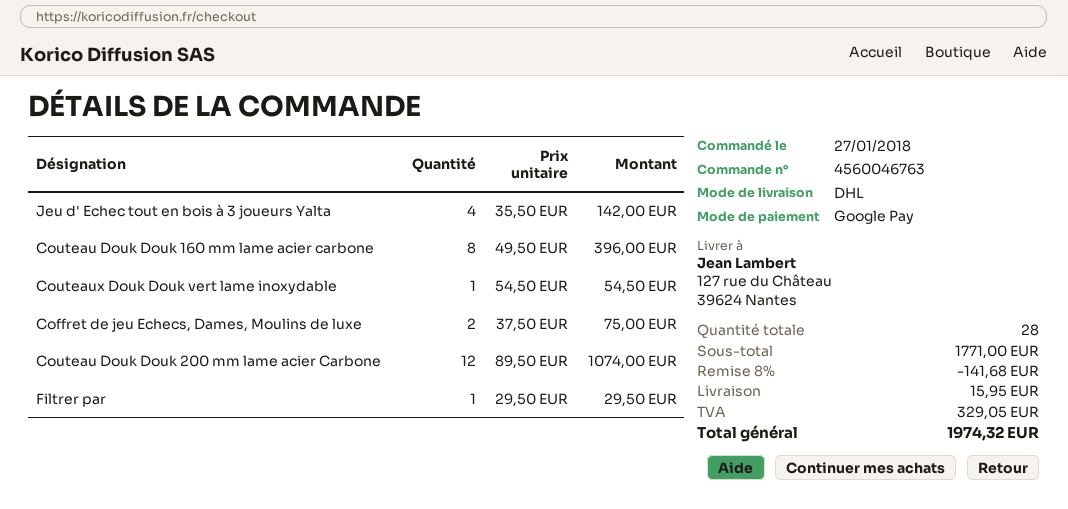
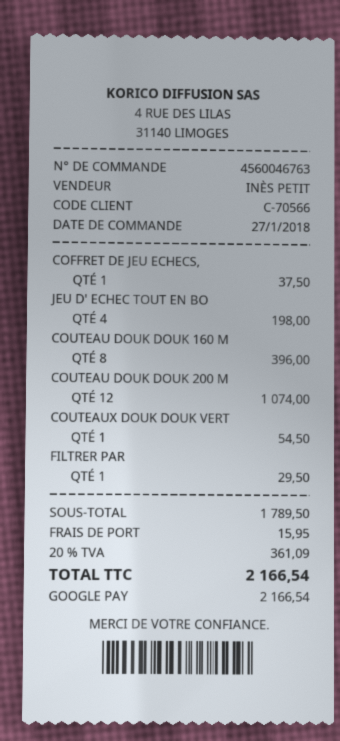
Jeu d' Echec tout en bois à 3 joueurs Yalta: 4 for 142.00 -> 4 for 198.00
Coffret de jeu Echecs, Dames, Moulins de luxe: 2 for 75.00 -> 1 for 37.50
subtotal: 1771.00 -> 1789.50
discount: 8% = 141.68 -> none
tax: 329.05 -> 361.09
total: 1974.32 -> 2166.54

